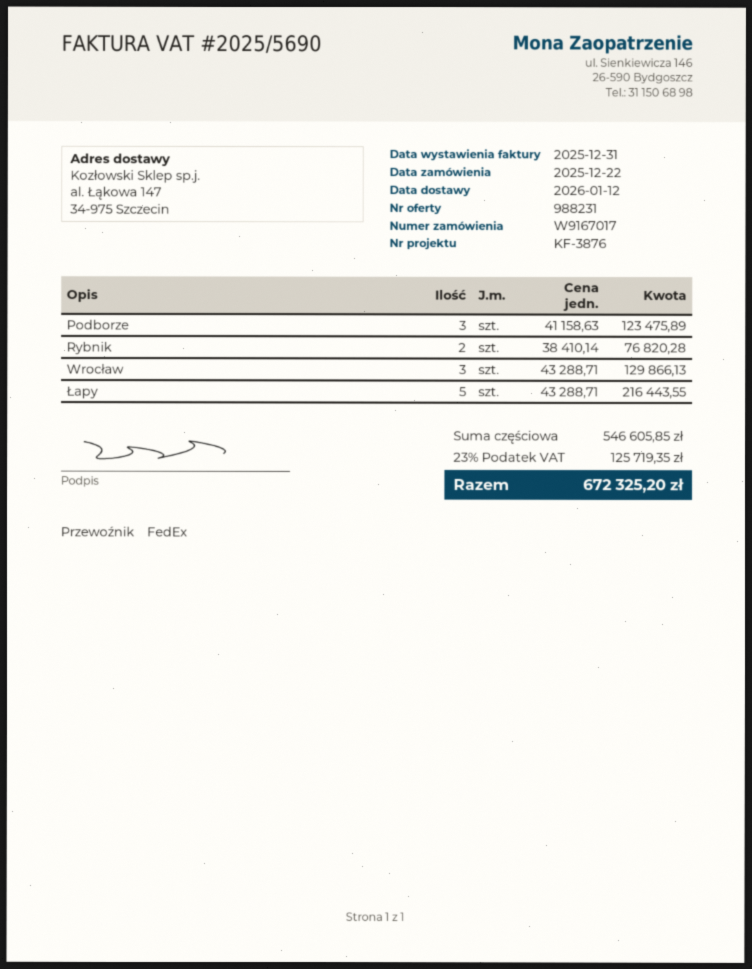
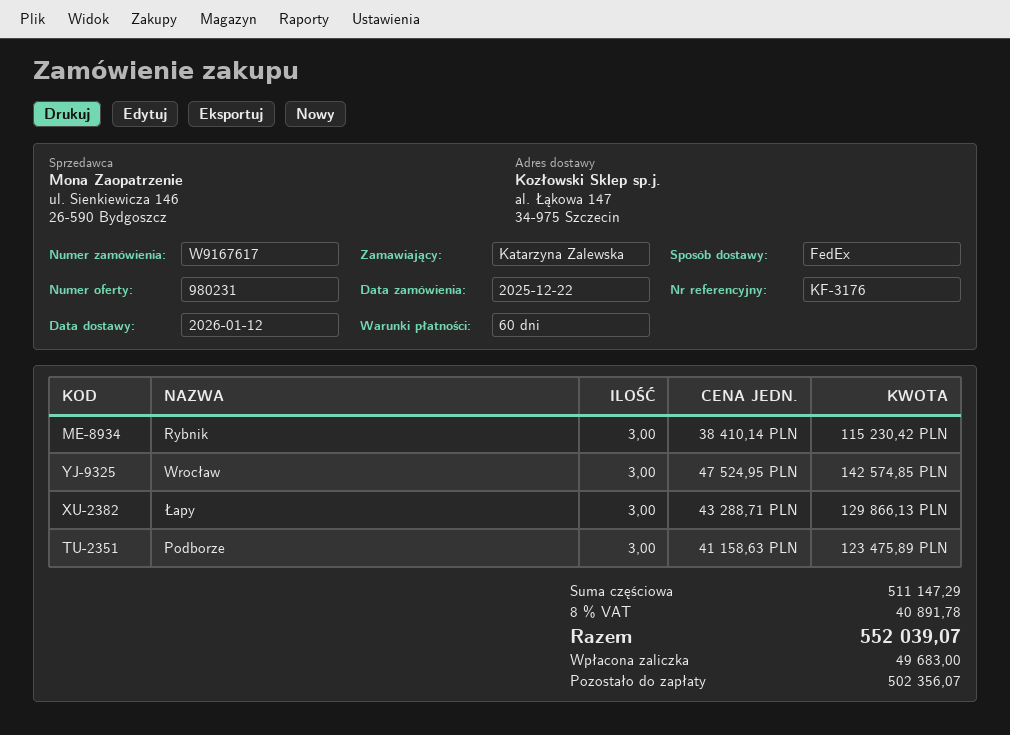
quote number: 988231 -> 980231
order number: W9167017 -> W9167617
reference: KF-3876 -> KF-3176
Rybnik: 2 x 38410.14 = 76820.28 -> 3 x 38410.14 = 115230.42
Wrocław: 3 x 43288.71 = 129866.13 -> 3 x 47524.95 = 142574.85
Łapy: 5 x 43288.71 = 216443.55 -> 3 x 43288.71 = 129866.13
subtotal: 546605.85 -> 511147.29
tax: 23% = 125719.35 -> 8% = 40891.78
total: 672325.20 -> 552039.07

